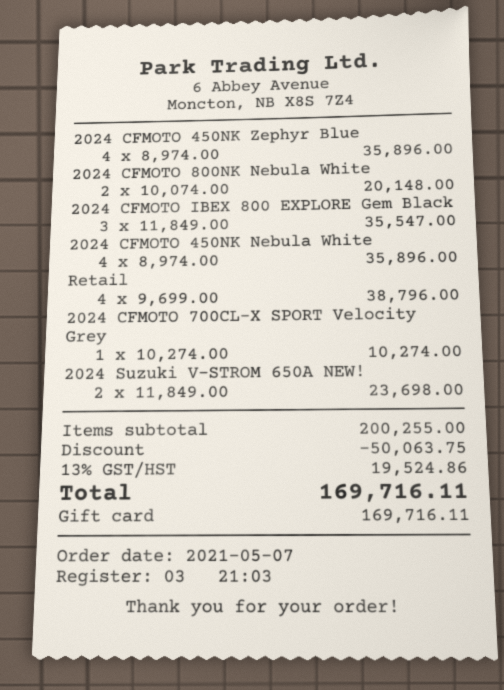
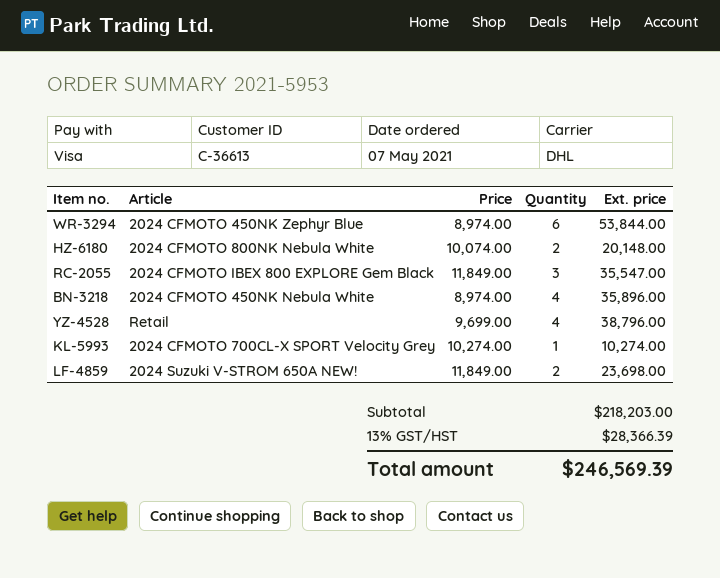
payment method: gift card -> Visa
2024 CFMOTO 450NK Zephyr Blue: 4 x 8974.00 = 35896.00 -> 6 x 8974.00 = 53844.00
subtotal: 200255.00 -> 218203.00
discount: 50063.75 -> none
tax: 13% = 19524.86 -> 13% = 28366.39
total: 169716.11 -> 246569.39

